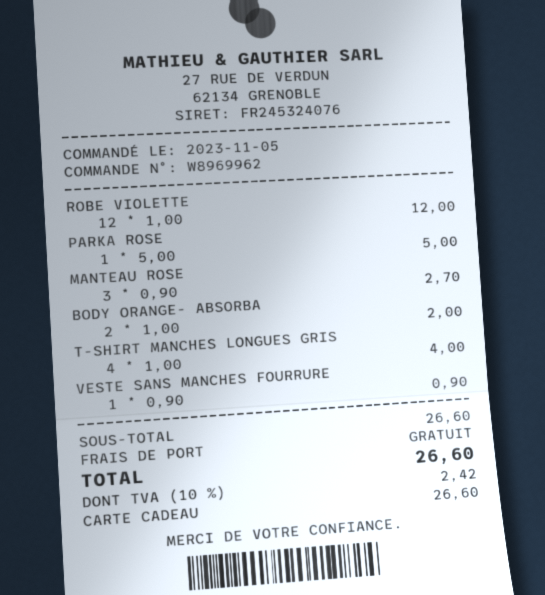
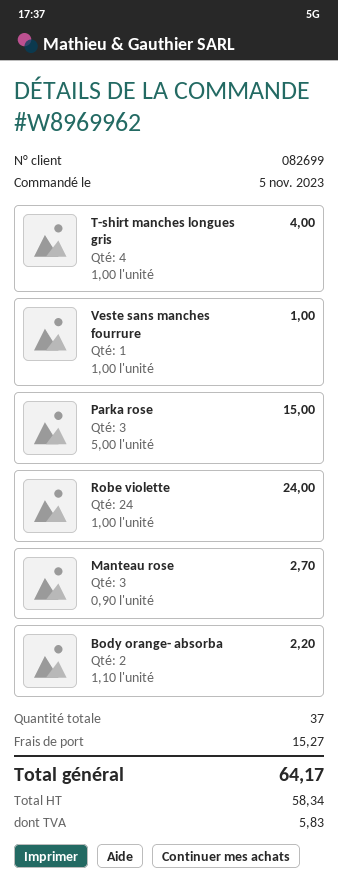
ROBE VIOLETTE: 12 x 1.00 = 12.00 -> 24 x 1.00 = 24.00
PARKA ROSE: 1 x 5.00 = 5.00 -> 3 x 5.00 = 15.00
BODY ORANGE- ABSORBA: 2 x 1.00 = 2.00 -> 2 x 1.10 = 2.20
VESTE SANS MANCHES FOURRURE: 1 x 0.90 = 0.90 -> 1 x 1.00 = 1.00
shipping: 0.00 -> 15.27
tax: 2.42 -> 5.83
total: 26.60 -> 64.17

